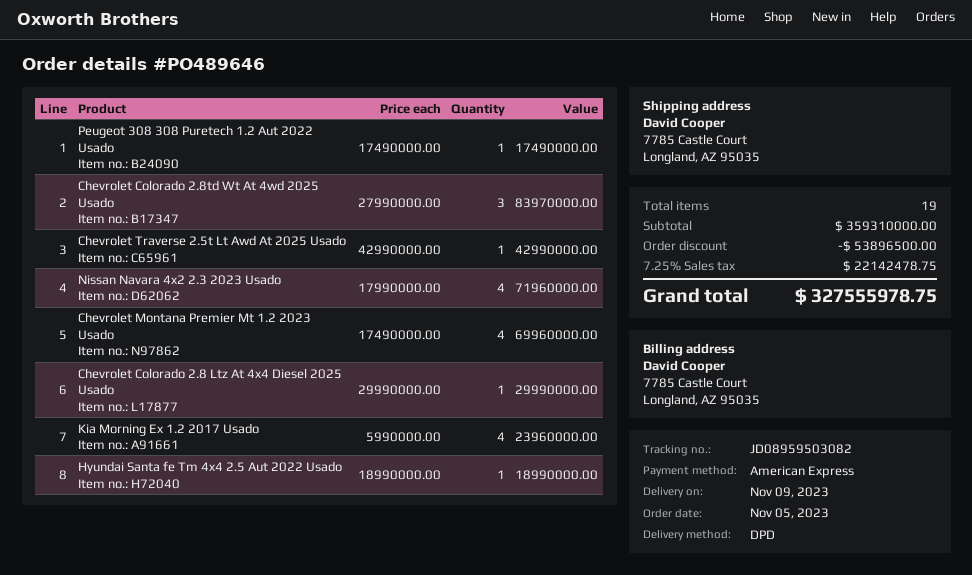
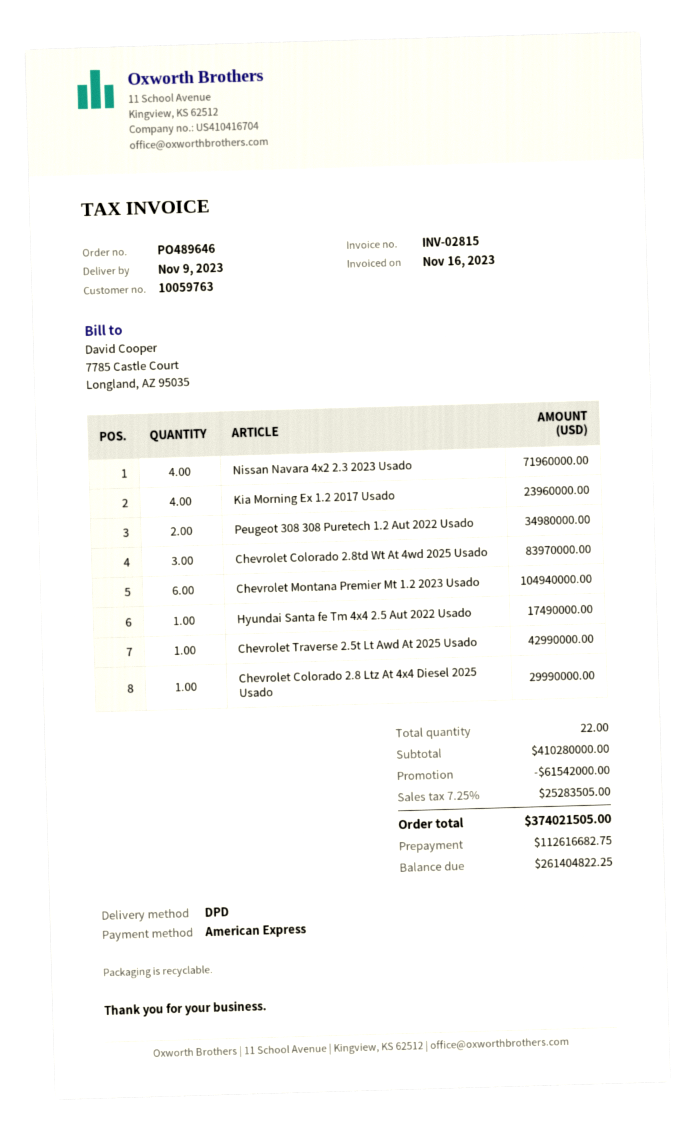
Peugeot 308 308 Puretech 1.2 Aut 2022 Usado: 1 for 17490000.00 -> 2 for 34980000.00
Chevrolet Montana Premier Mt 1.2 2023 Usado: 4 for 69960000.00 -> 6 for 104940000.00
Hyundai Santa fe Tm 4x4 2.5 Aut 2022 Usado: 1 for 18990000.00 -> 1 for 17490000.00
total quantity: 19 -> 22
subtotal: 359310000.00 -> 410280000.00
discount: 53896500.00 -> 61542000.00
tax: 7.25% = 22142478.75 -> 7.25% = 25283505.00
total: 327555978.75 -> 374021505.00

